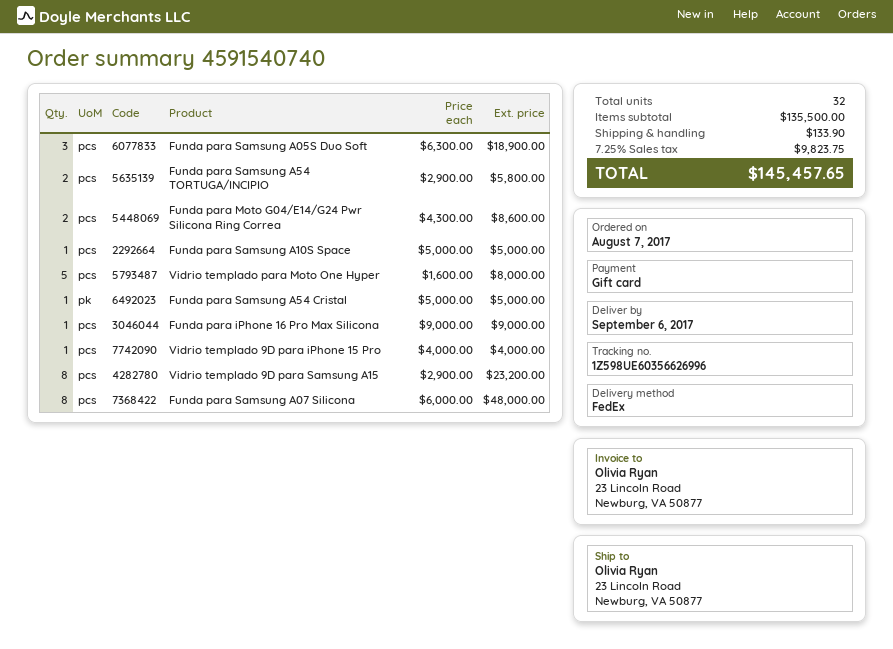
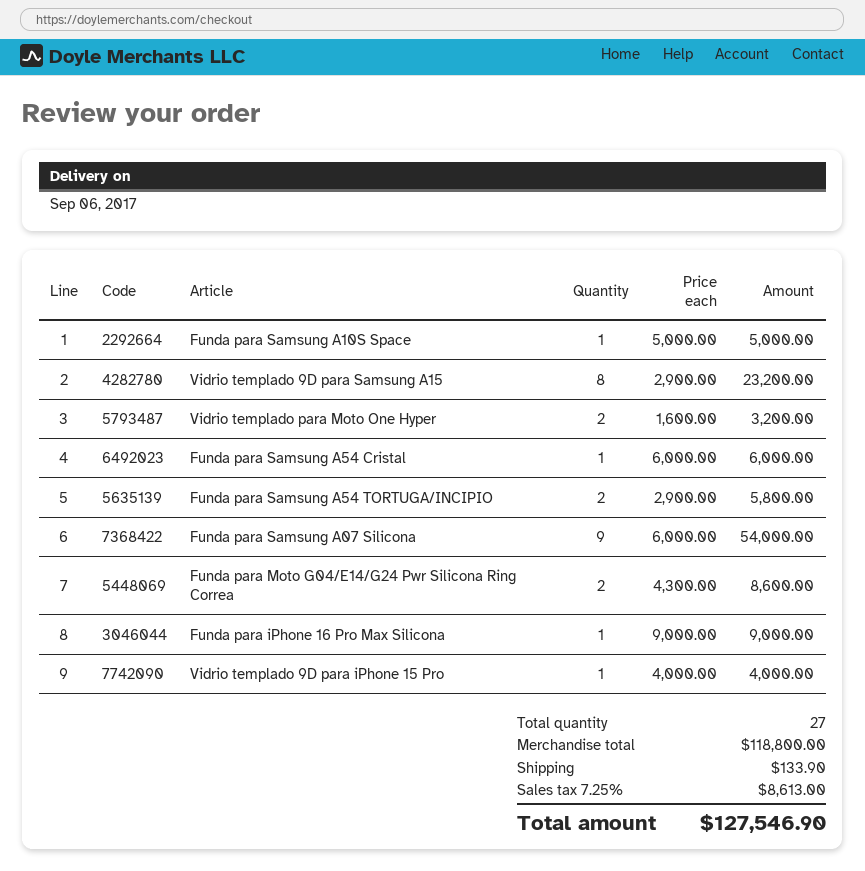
Funda para Samsung A05S Duo Soft: 3 x 6300.00 = 18900.00 -> none
Vidrio templado para Moto One Hyper: 5 x 1600.00 = 8000.00 -> 2 x 1600.00 = 3200.00
Funda para Samsung A54 Cristal: 1 x 5000.00 = 5000.00 -> 1 x 6000.00 = 6000.00
Funda para Samsung A07 Silicona: 8 x 6000.00 = 48000.00 -> 9 x 6000.00 = 54000.00
total quantity: 32 -> 27
subtotal: 135500.00 -> 118800.00
tax: 7.25% = 9823.75 -> 7.25% = 8613.00
total: 145457.65 -> 127546.90

